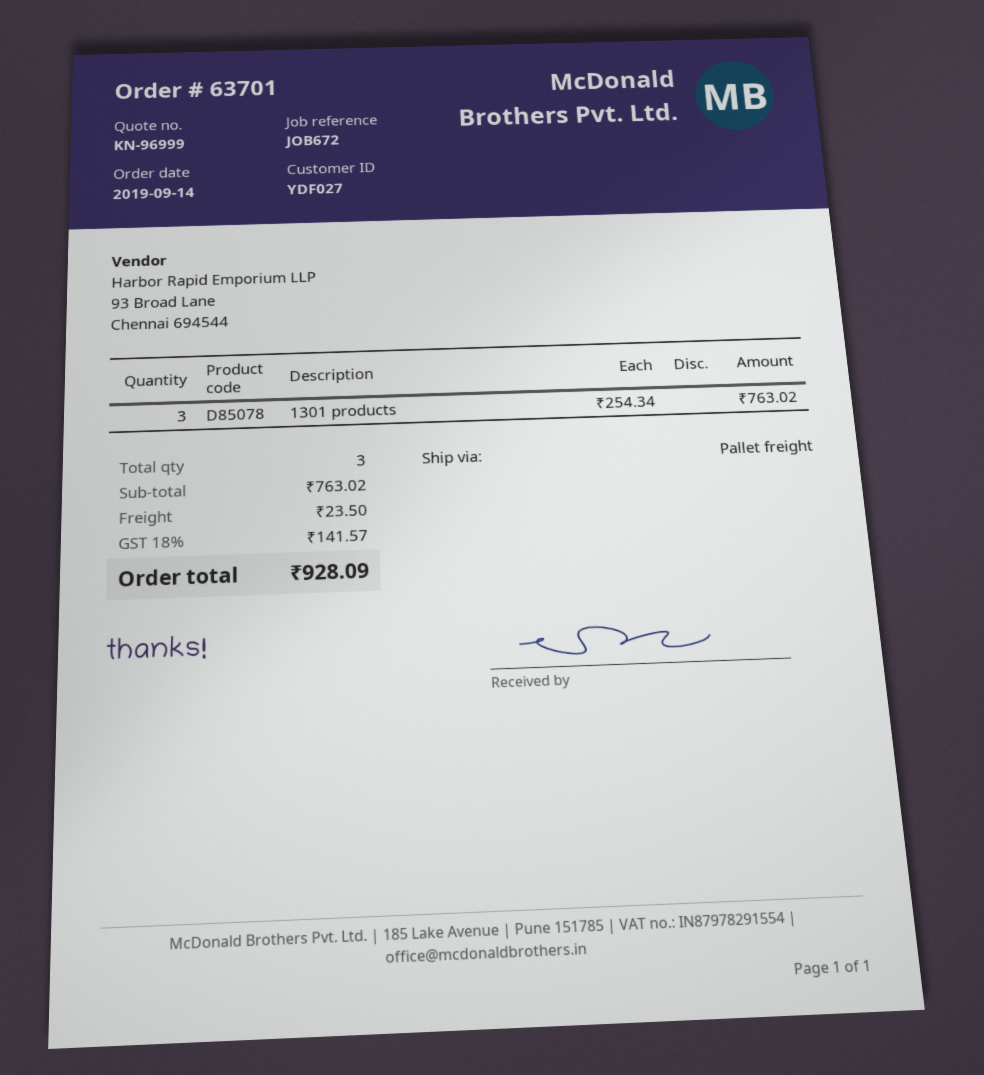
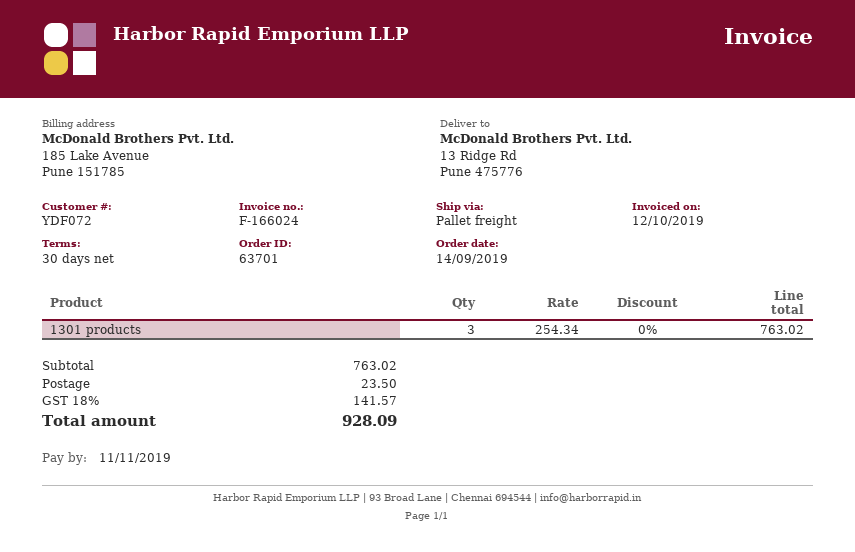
customer number: YDF027 -> YDF072

